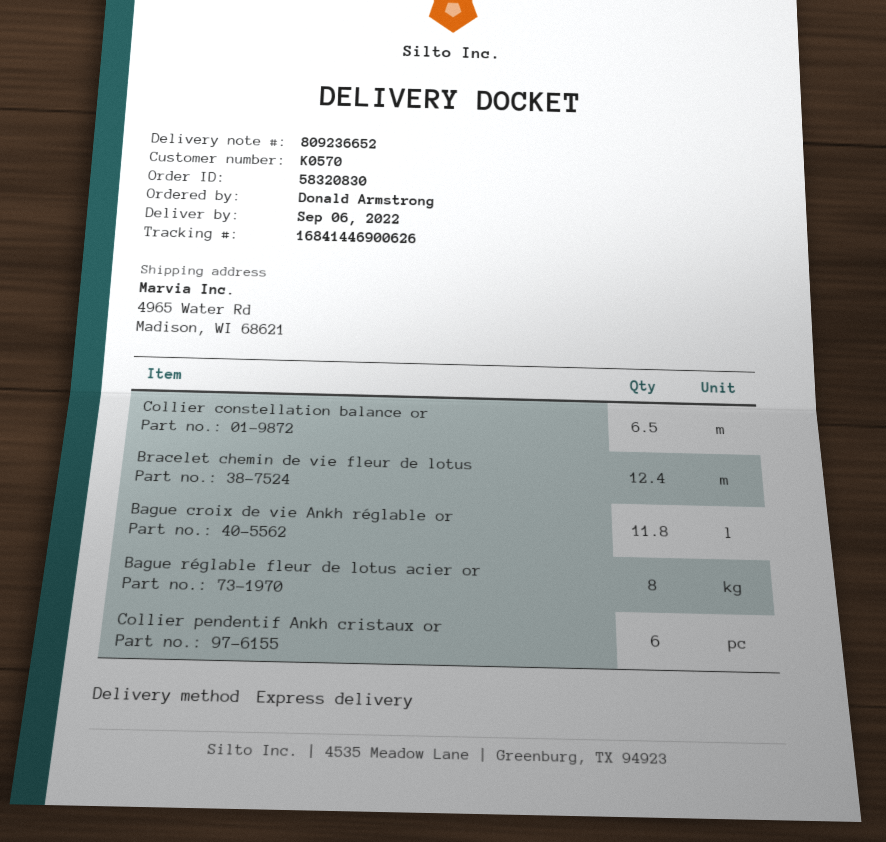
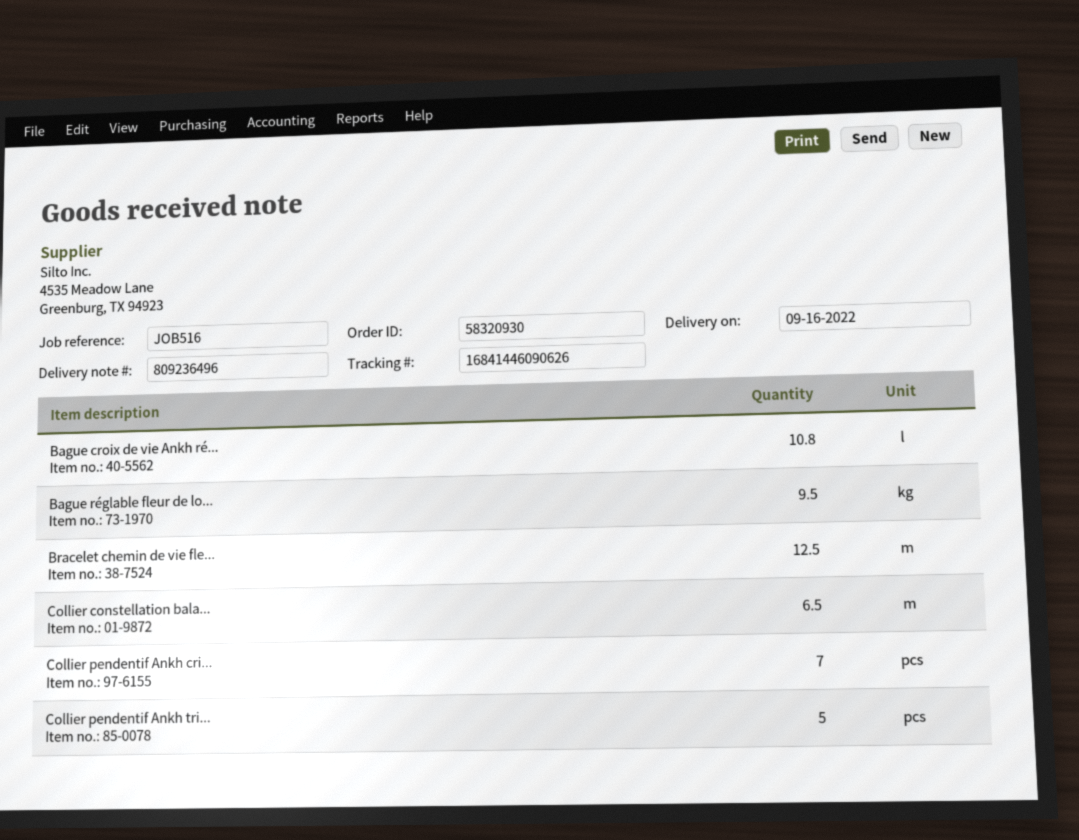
order number: 58320830 -> 58320930
delivery note number: 809236652 -> 809236496
delivery date: 2022-09-06 -> 2022-09-16
tracking number: 16841446900626 -> 16841446090626
Bracelet chemin de vie fleur de lotus: 12.4 -> 12.5
Bague croix de vie Ankh réglable or: 11.8 -> 10.8
Bague réglable fleur de lotus acier or: 8 -> 9.5
Collier pendentif Ankh cristaux or: 6 -> 7
Collier pendentif Ankh tri...: none -> 5

